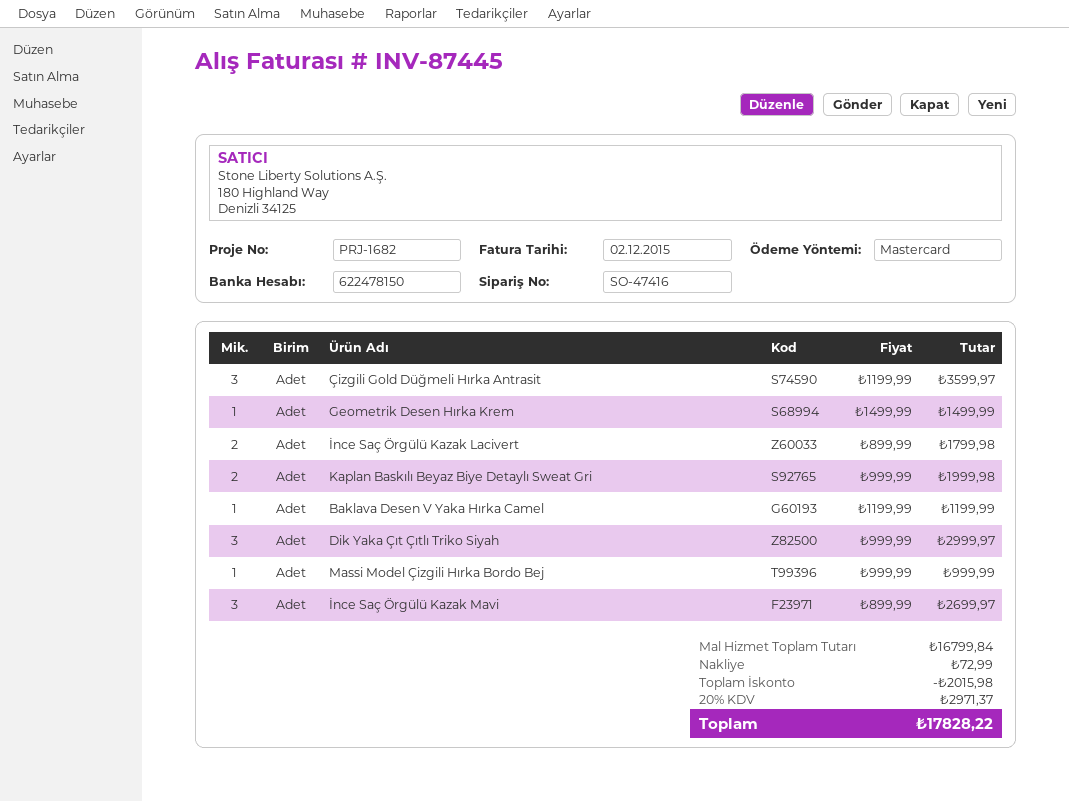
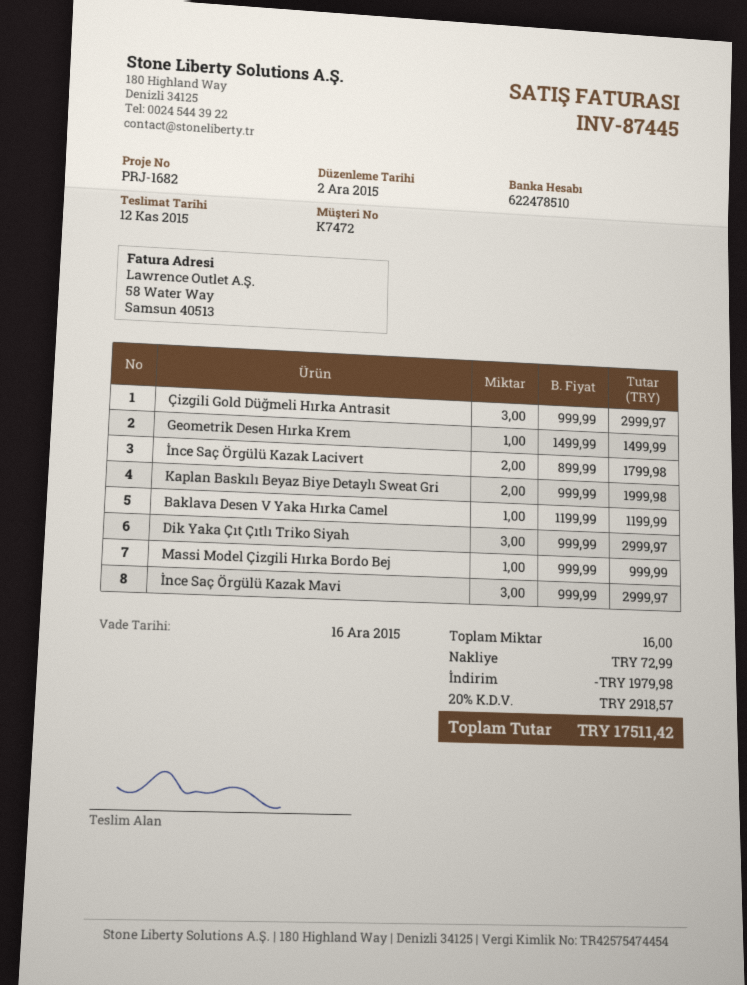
bank account: 622478150 -> 622478510
Çizgili Gold Düğmeli Hırka Antrasit: 3 x 1199.99 = 3599.97 -> 3 x 999.99 = 2999.97
İnce Saç Örgülü Kazak Mavi: 3 x 899.99 = 2699.97 -> 3 x 999.99 = 2999.97
discount: 2015.98 -> 1979.98
tax: 20% = 2971.37 -> 20% = 2918.57
total: 17828.22 -> 17511.42

